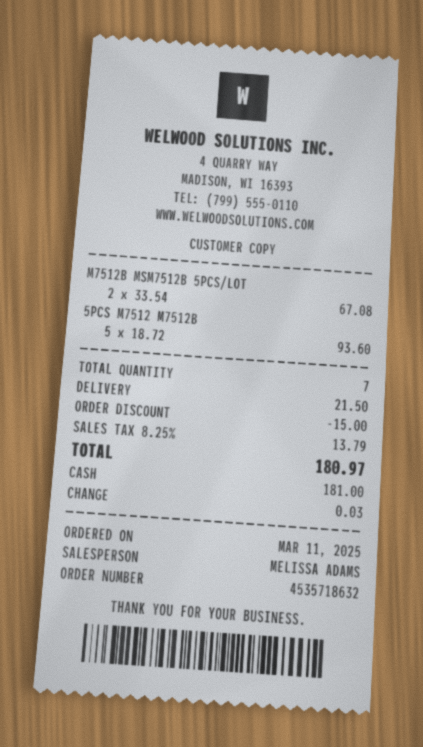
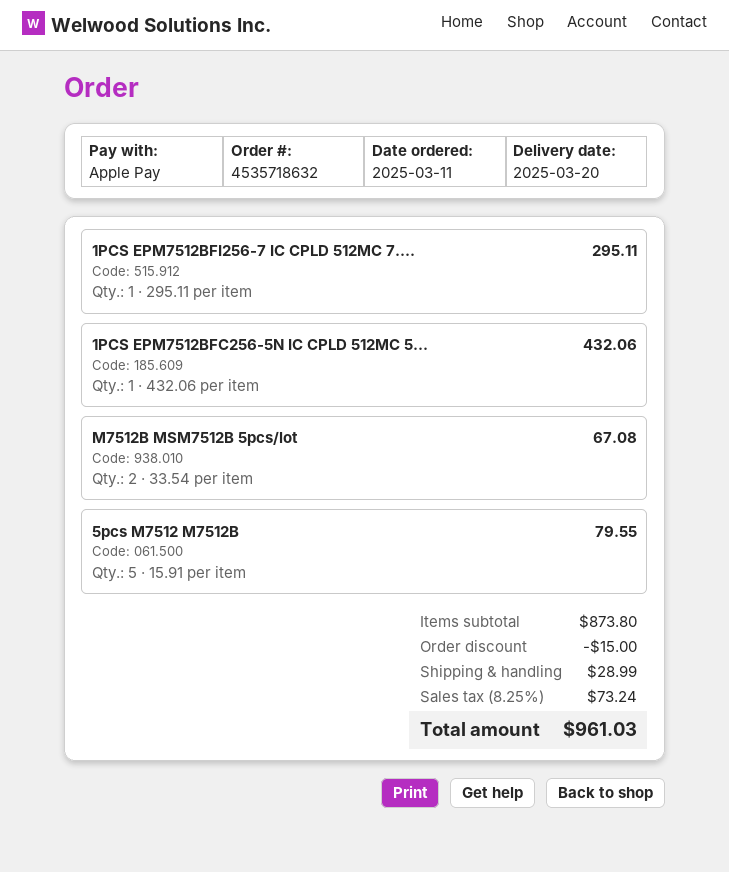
payment method: cash -> Apple Pay
5PCS M7512 M7512B: 5 x 18.72 = 93.60 -> 5 x 15.91 = 79.55
1PCS EPM7512BFI256-7 IC CPLD 512MC 7....: none -> 1 x 295.11 = 295.11
1PCS EPM7512BFC256-5N IC CPLD 512MC 5...: none -> 1 x 432.06 = 432.06
shipping: 21.50 -> 28.99
tax: 8.25% = 13.79 -> 8.25% = 73.24
total: 180.97 -> 961.03

